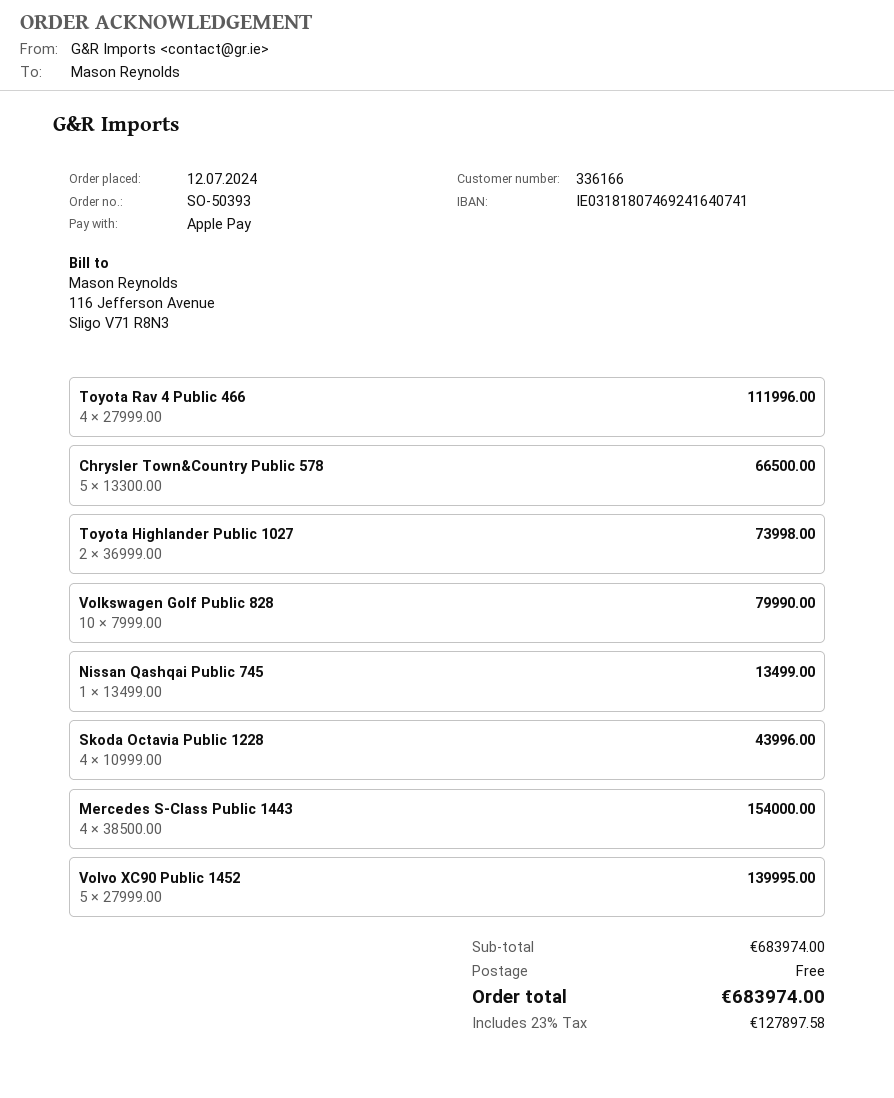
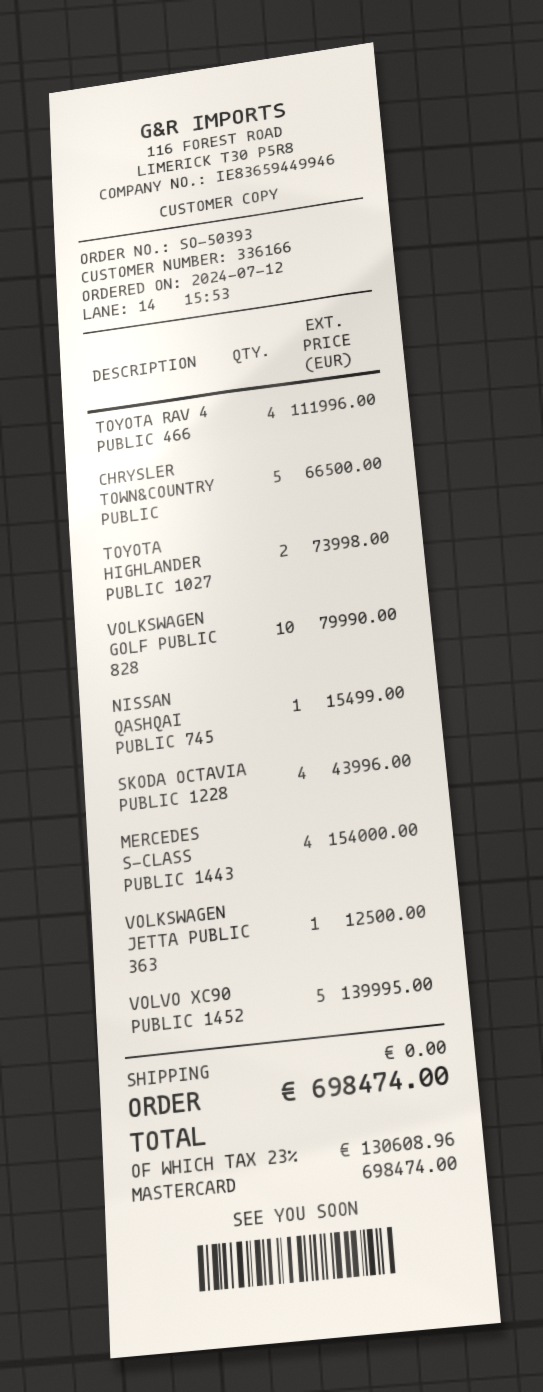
payment method: Apple Pay -> Mastercard
Nissan Qashqai Public 745: 1 for 13499.00 -> 1 for 15499.00
VOLKSWAGEN JETTA PUBLIC 363: none -> 1 for 12500.00
tax: 23% = 127897.58 -> 23% = 130608.96
total: 683974.00 -> 698474.00

